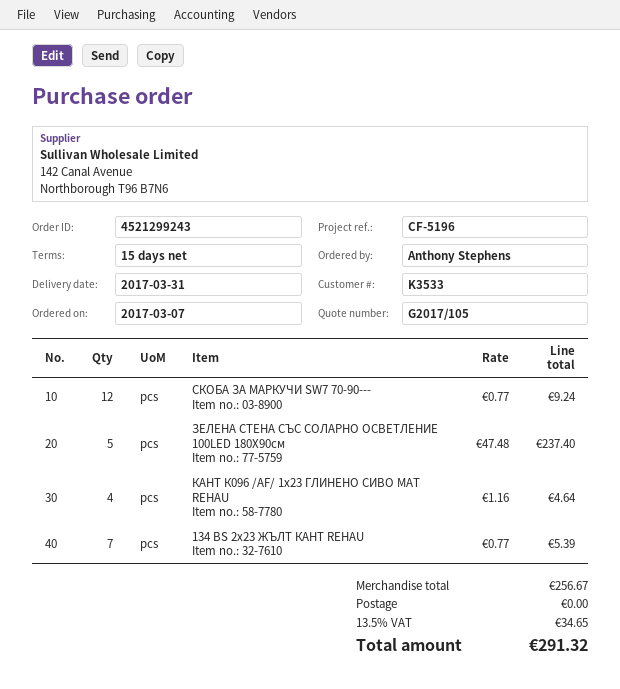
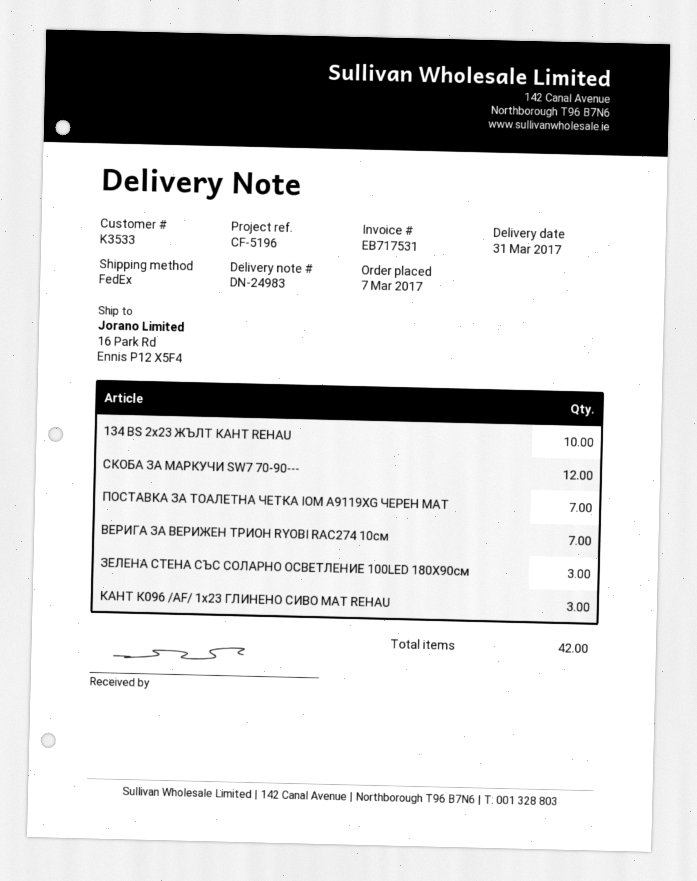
ЗЕЛЕНА СТЕНА СЪС СОЛАРНО ОСВЕТЛЕНИЕ 100LED 180X90см: 5 -> 3
КАНТ К096 /AF/ 1х23 ГЛИНЕНО СИВО МАТ REHAU: 4 -> 3
134 BS 2х23 ЖЪЛТ КАНТ REHAU: 7 -> 10
ПОСТАВКА ЗА ТОАЛЕТНА ЧЕТКА IOM A9119XG ЧЕРЕН МАТ: none -> 7
ВЕРИГА ЗА ВЕРИЖЕН ТРИОН RYOBI RAC274 10см: none -> 7

